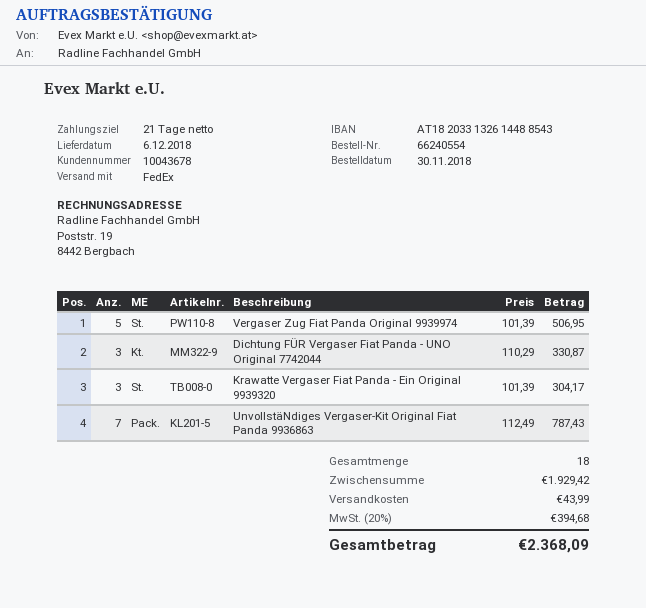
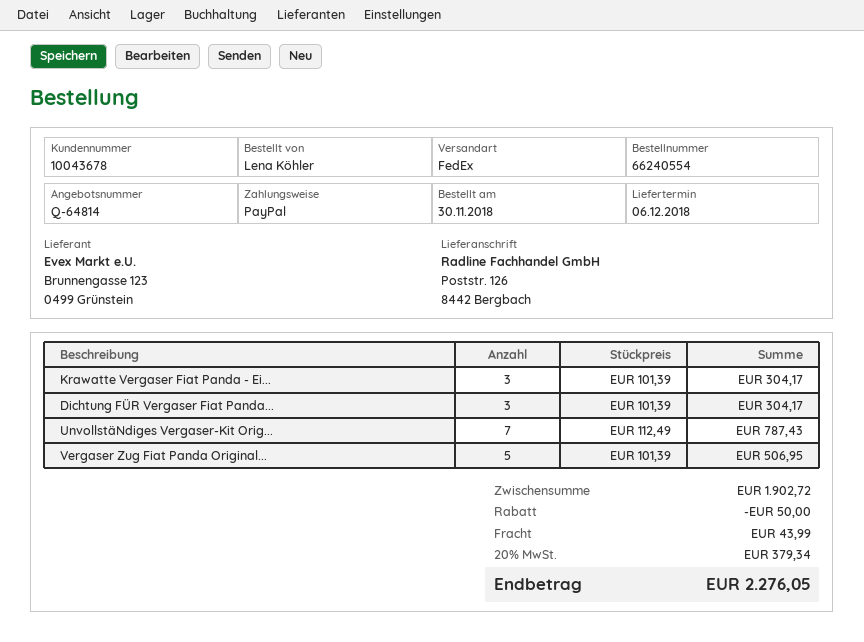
Dichtung FÜR Vergaser Fiat Panda - UNO Original 7742044: 3 x 110.29 = 330.87 -> 3 x 101.39 = 304.17
subtotal: 1929.42 -> 1902.72
discount: none -> 50.00
tax: 20% = 394.68 -> 20% = 379.34
total: 2368.09 -> 2276.05

